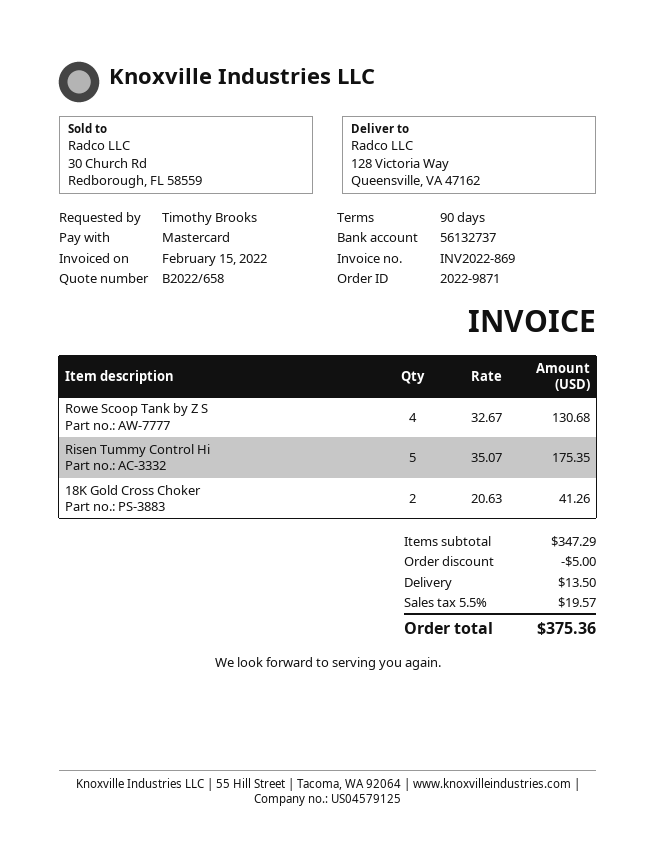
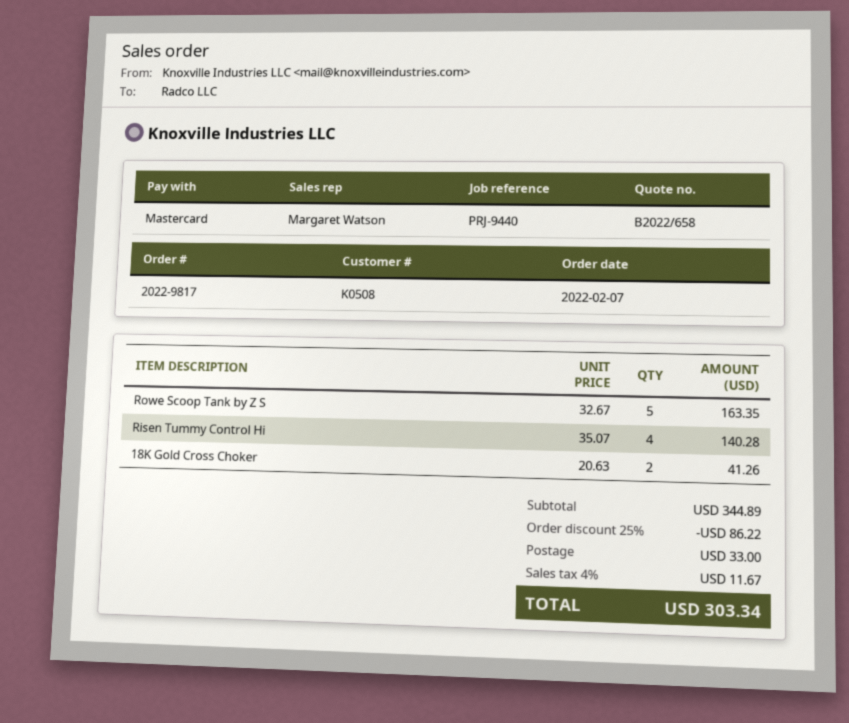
order number: 2022-9871 -> 2022-9817
Rowe Scoop Tank by Z S: 4 x 32.67 = 130.68 -> 5 x 32.67 = 163.35
Risen Tummy Control Hi: 5 x 35.07 = 175.35 -> 4 x 35.07 = 140.28
subtotal: 347.29 -> 344.89
discount: 5.00 -> 86.22
shipping: 13.50 -> 33.00
tax: 5.5% = 19.57 -> 4% = 11.67
total: 375.36 -> 303.34

